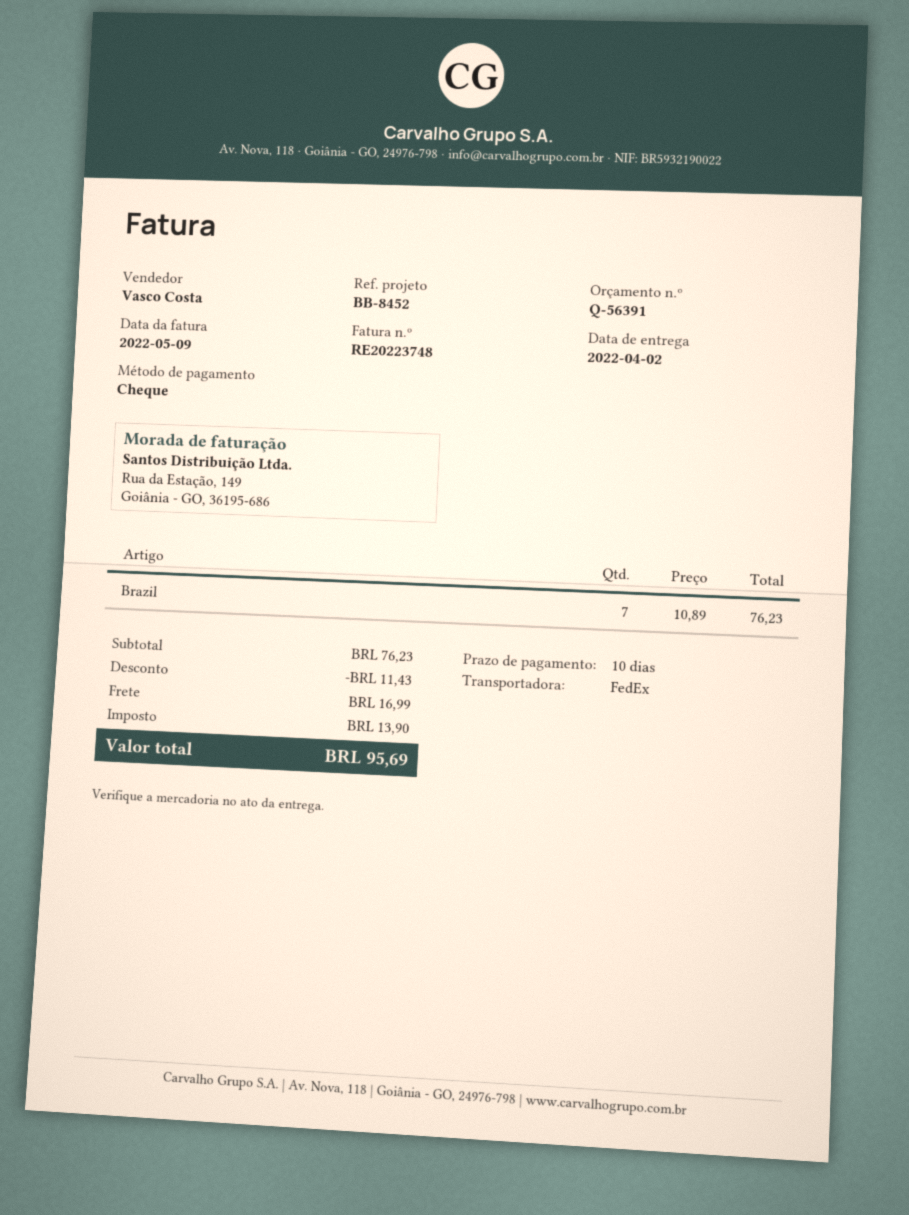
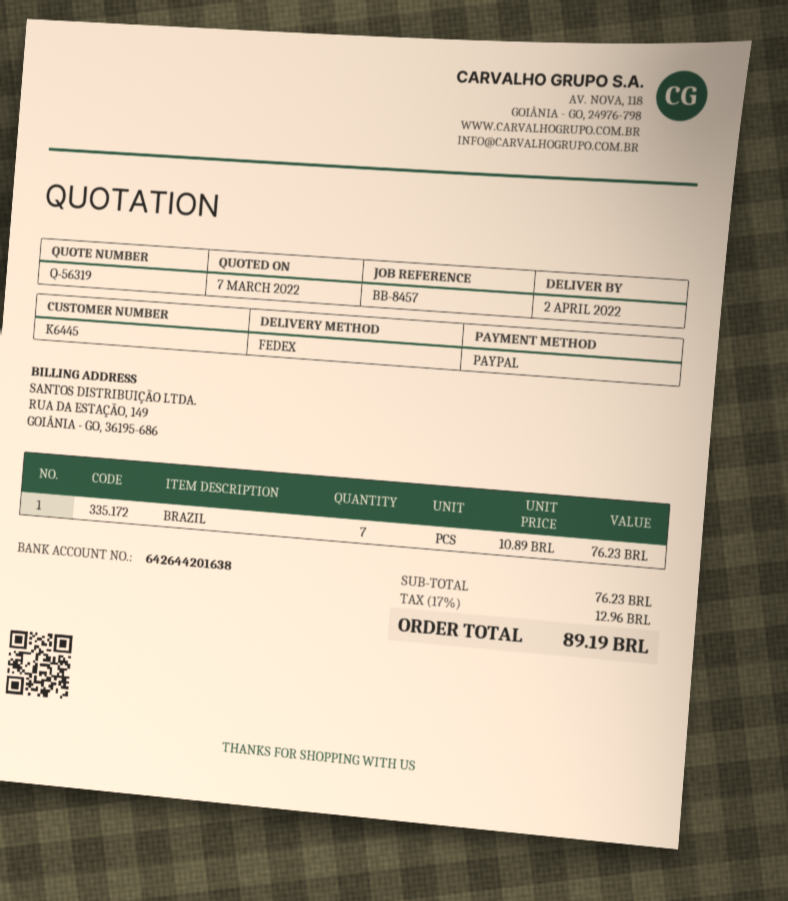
quote number: Q-56391 -> Q-56319
reference: BB-8452 -> BB-8457
payment method: cheque -> PayPal
discount: 11.43 -> none
shipping: 16.99 -> none
tax: 13.90 -> 12.96
total: 95.69 -> 89.19

